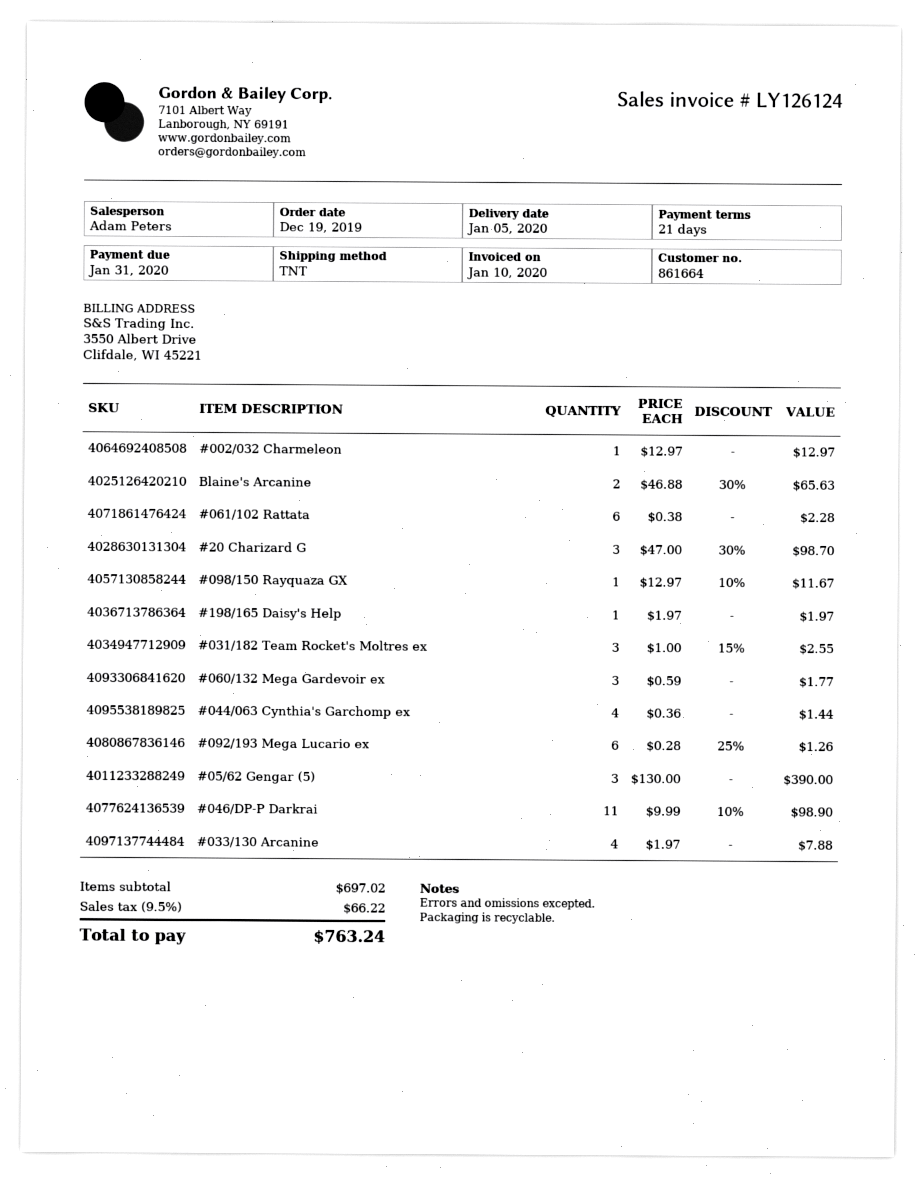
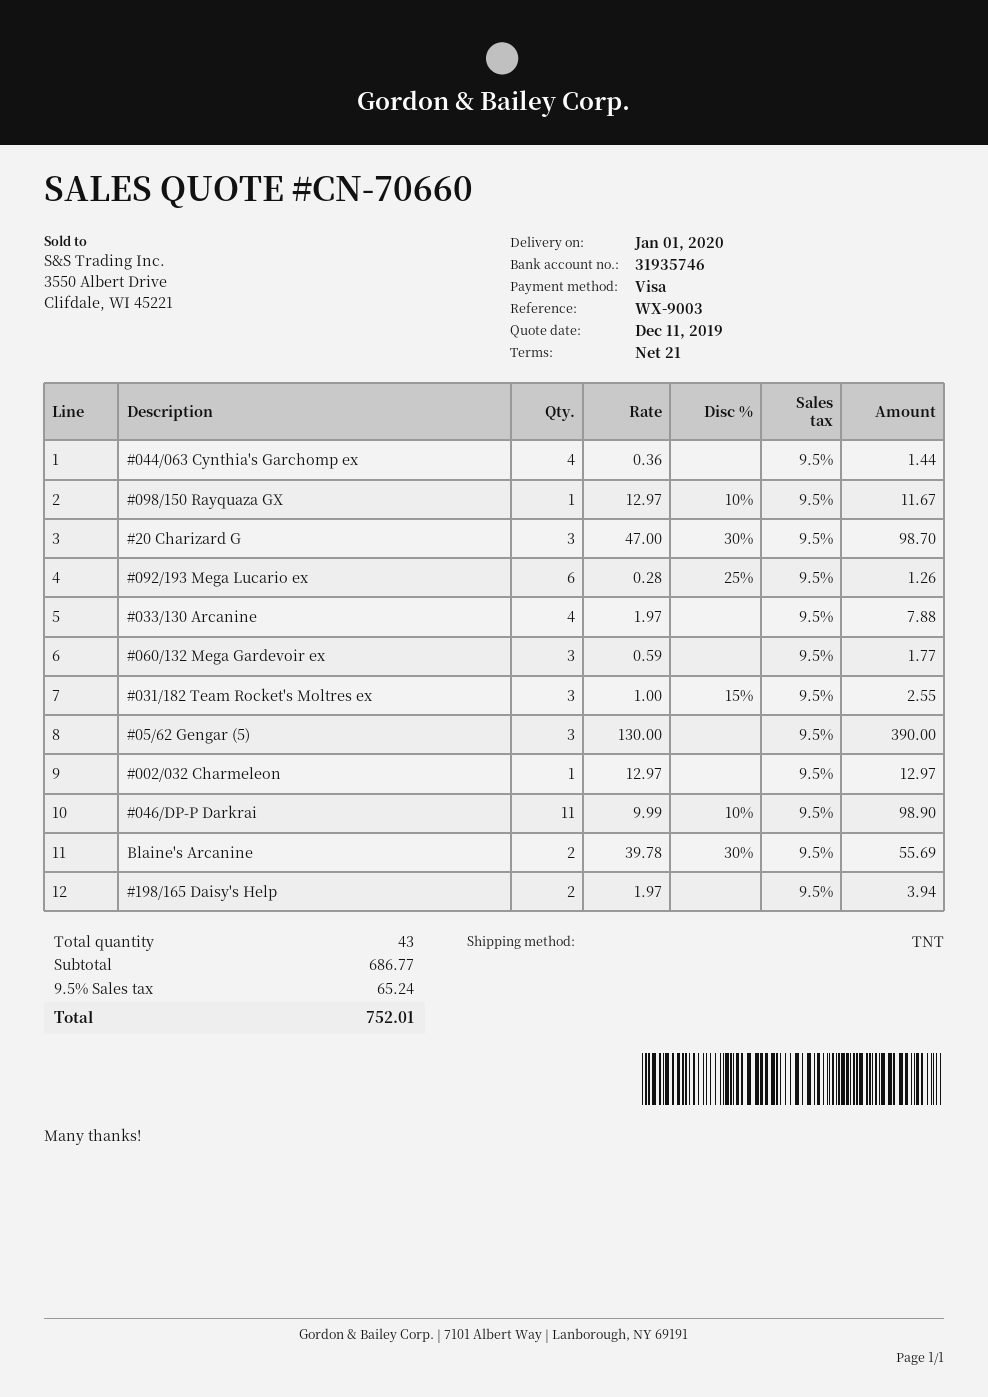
delivery date: 2020-01-05 -> 2020-01-01
Blaine's Arcanine: 2 x 46.88 - 30% = 65.63 -> 2 x 39.78 - 30% = 55.69
#061/102 Rattata: 6 x 0.38 = 2.28 -> none
#198/165 Daisy's Help: 1 x 1.97 = 1.97 -> 2 x 1.97 = 3.94
subtotal: 697.02 -> 686.77
tax: 9.5% = 66.22 -> 9.5% = 65.24
total: 763.24 -> 752.01

